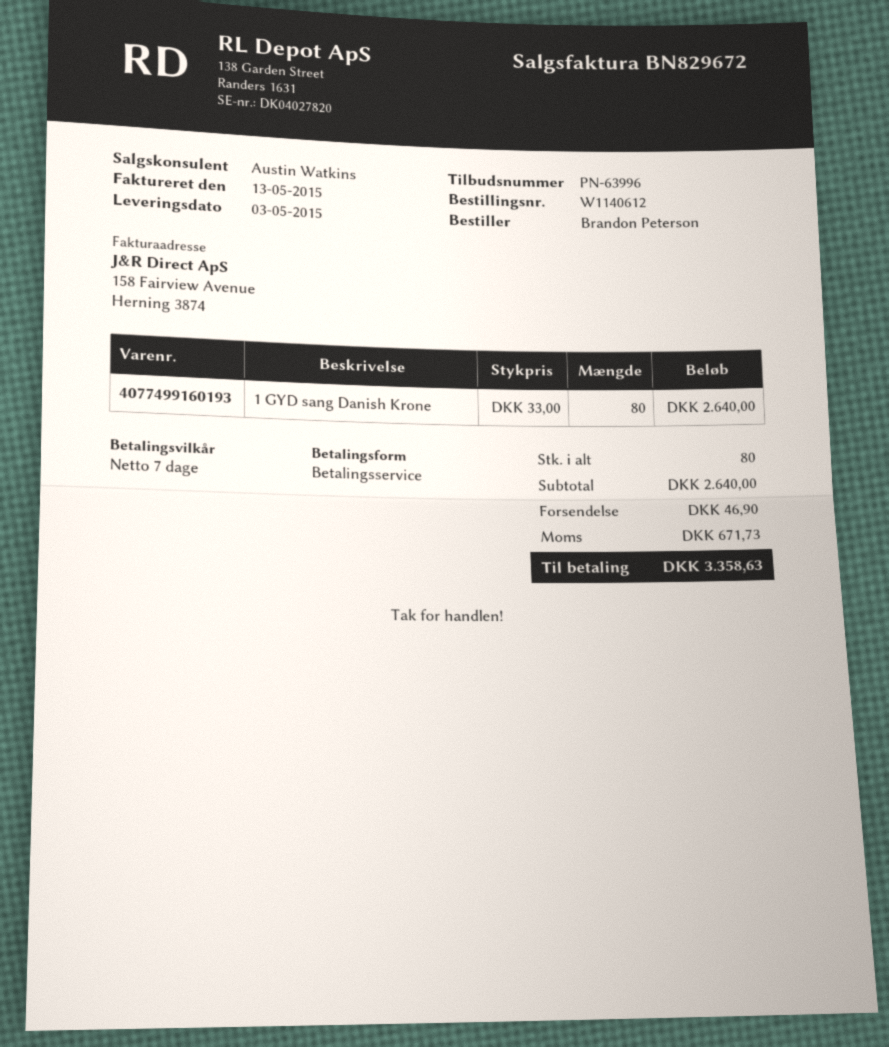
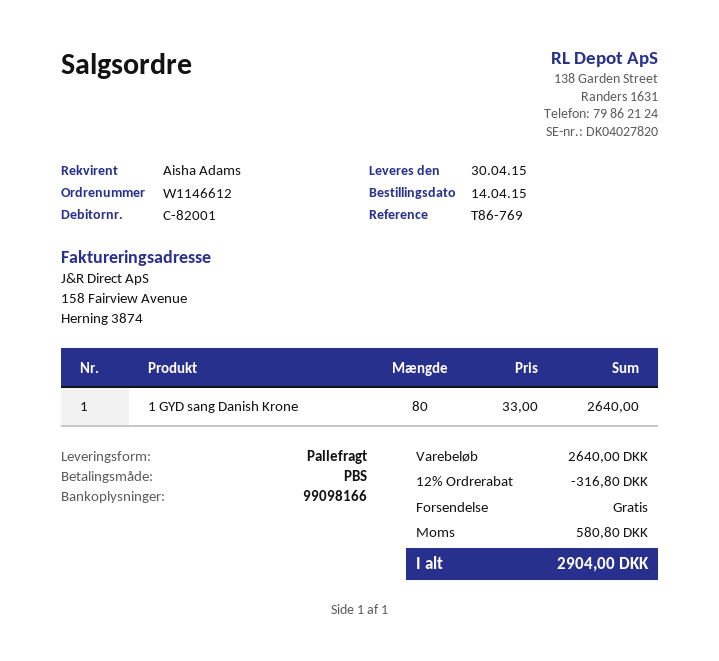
order number: W1140612 -> W1146612
delivery date: 2015-05-03 -> 2015-04-30
ordered by: Brandon Peterson -> Aisha Adams
discount: none -> 12% = 316.80
shipping: 46.90 -> 0.00
tax: 671.73 -> 580.80
total: 3358.63 -> 2904.00

